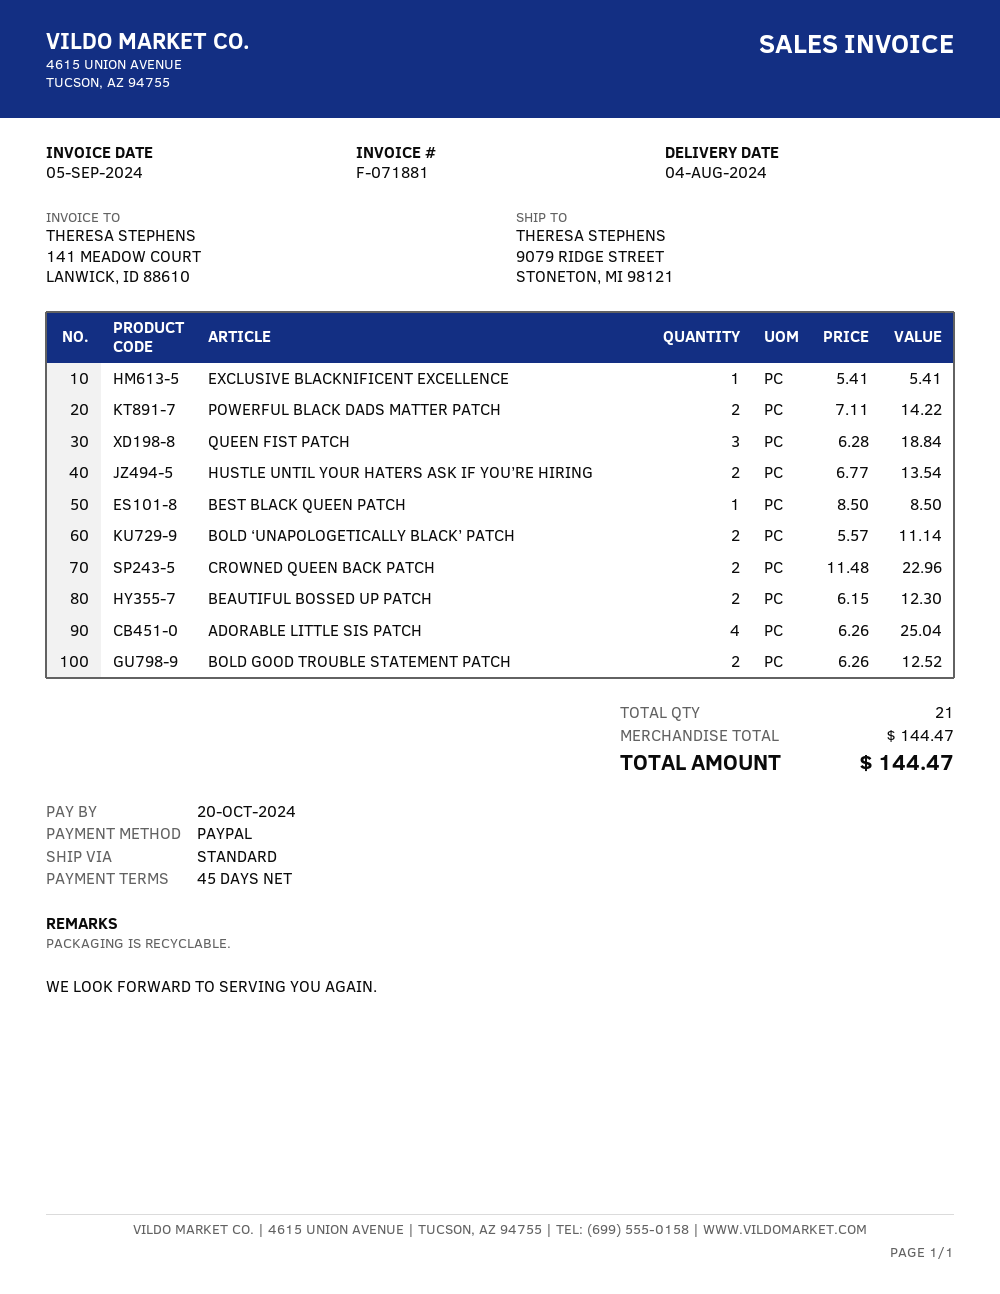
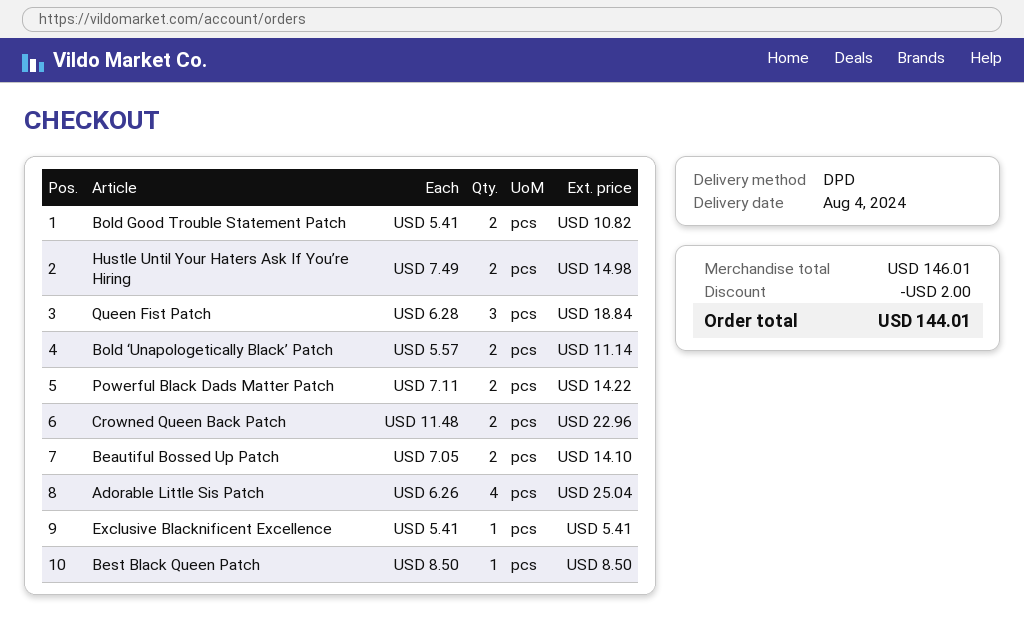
shipping method: standard -> DPD
HUSTLE UNTIL YOUR HATERS ASK IF YOU’RE HIRING: 2 x 6.77 = 13.54 -> 2 x 7.49 = 14.98
BEAUTIFUL BOSSED UP PATCH: 2 x 6.15 = 12.30 -> 2 x 7.05 = 14.10
BOLD GOOD TROUBLE STATEMENT PATCH: 2 x 6.26 = 12.52 -> 2 x 5.41 = 10.82
subtotal: 144.47 -> 146.01
discount: none -> 2.00
total: 144.47 -> 144.01

